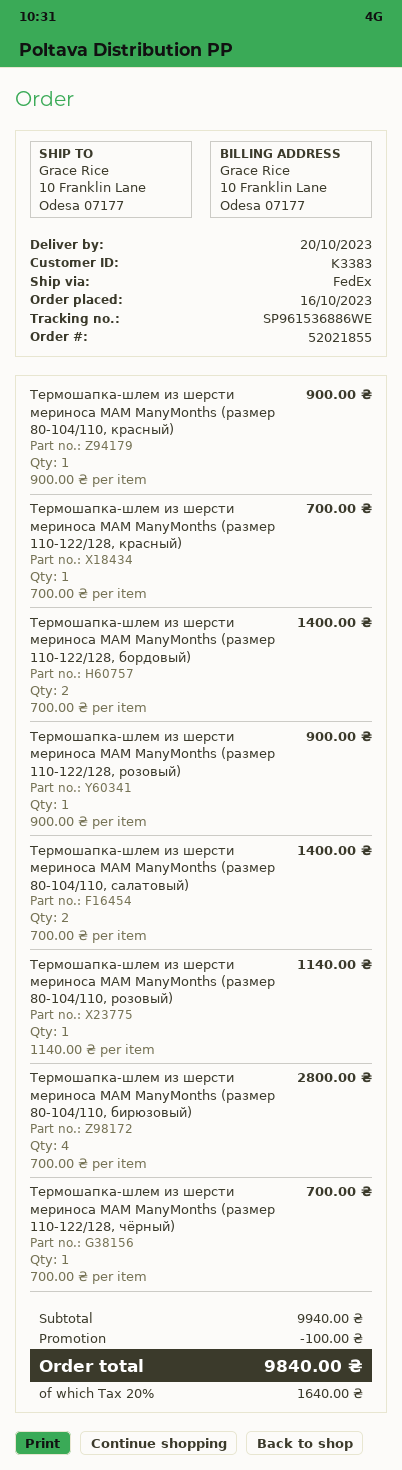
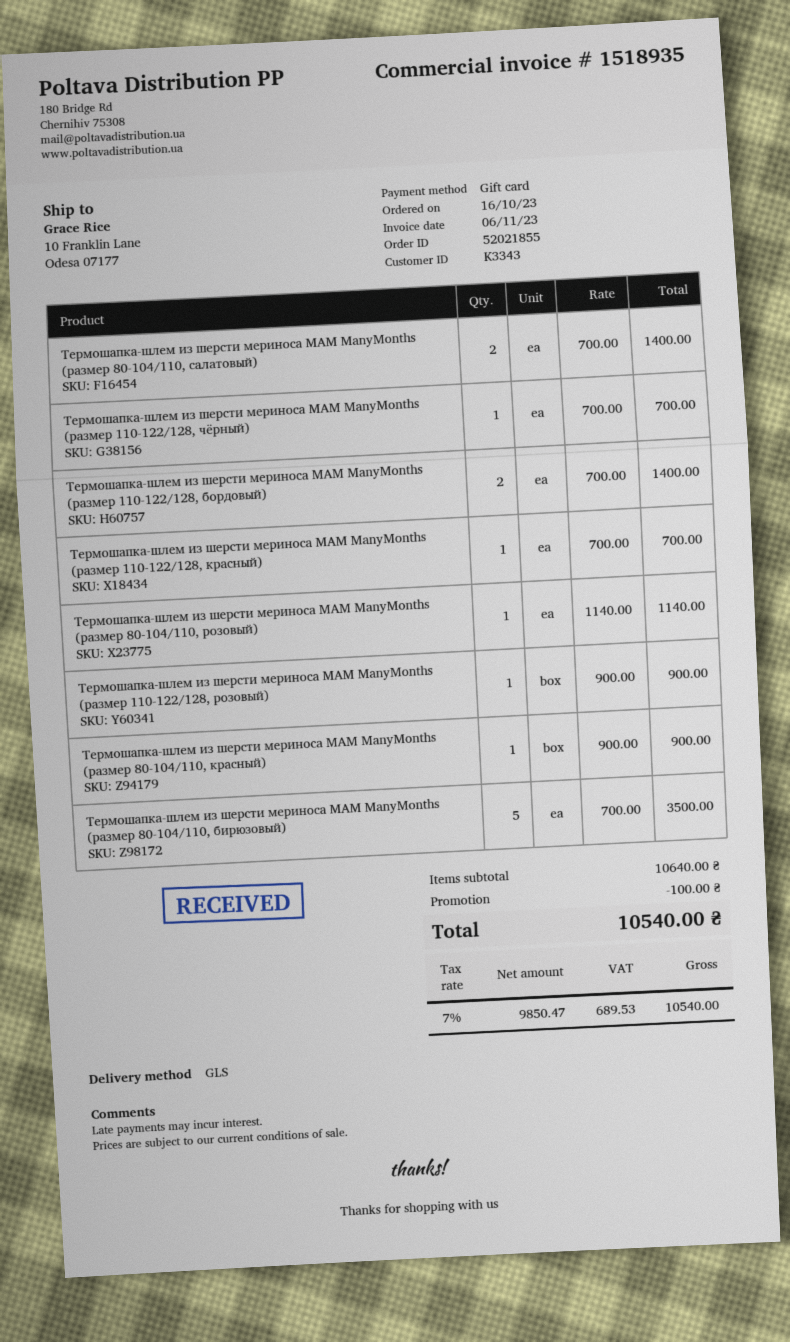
customer number: K3383 -> K3343
shipping method: FedEx -> GLS
Термошапка-шлем из шерсти мериноса MAM ManyMonths (размер 80-104/110, бирюзовый): 4 x 700.00 = 2800.00 -> 5 x 700.00 = 3500.00
subtotal: 9940.00 -> 10640.00
tax: 20% = 1640.00 -> 7% = 689.53
total: 9840.00 -> 10540.00

